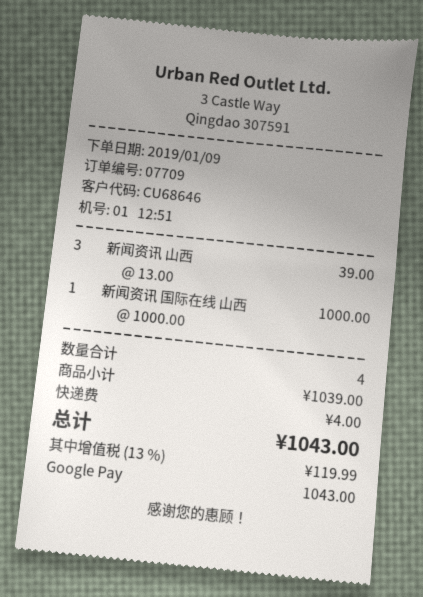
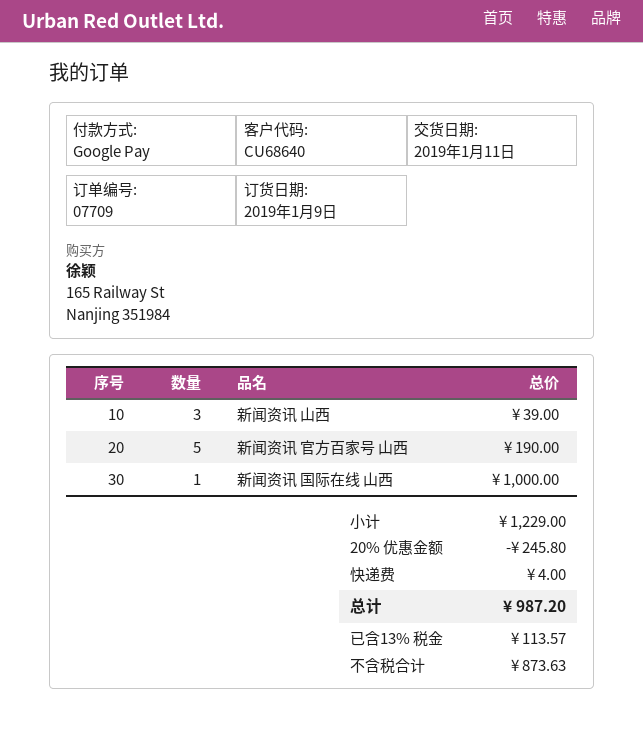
customer number: CU68646 -> CU68640
新闻资讯 官方百家号 山西: none -> 5 for 190.00
subtotal: 1039.00 -> 1229.00
discount: none -> 20% = 245.80
tax: 13% = 119.99 -> 13% = 113.57
total: 1043.00 -> 987.20

